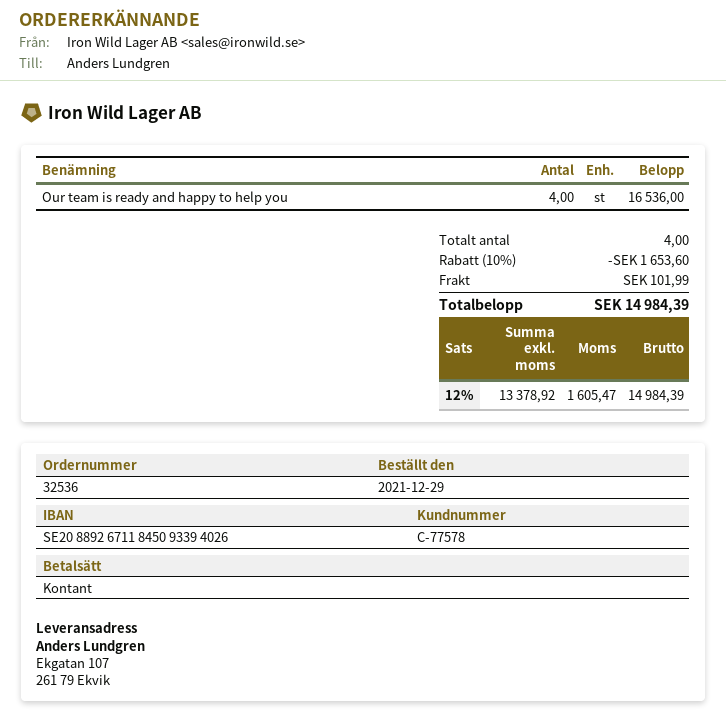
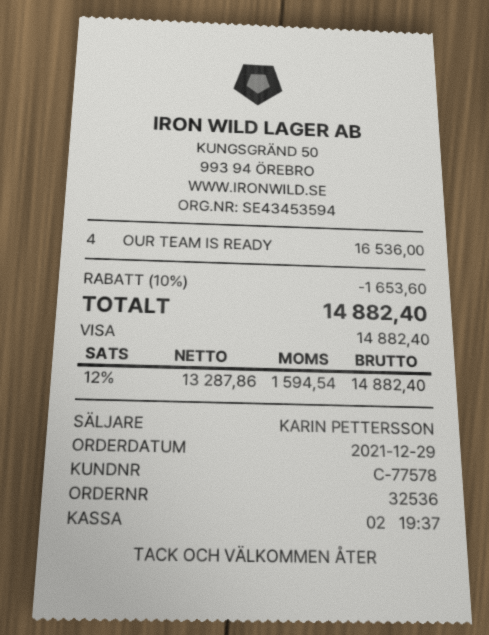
payment method: cash -> Visa
shipping: 101.99 -> none
net: 13378.92 -> 13287.86
tax: 12% = 1605.47 -> 12% = 1594.54
total: 14984.39 -> 14882.40

